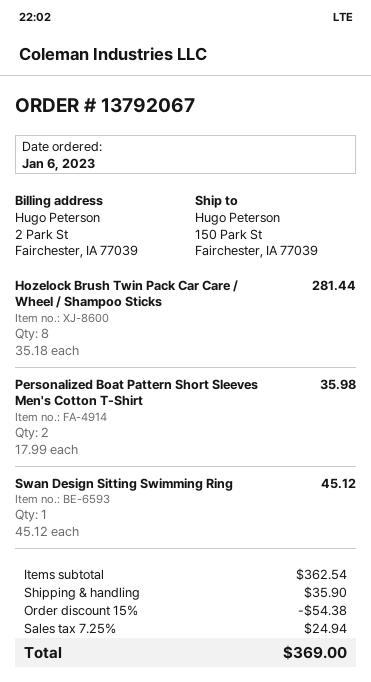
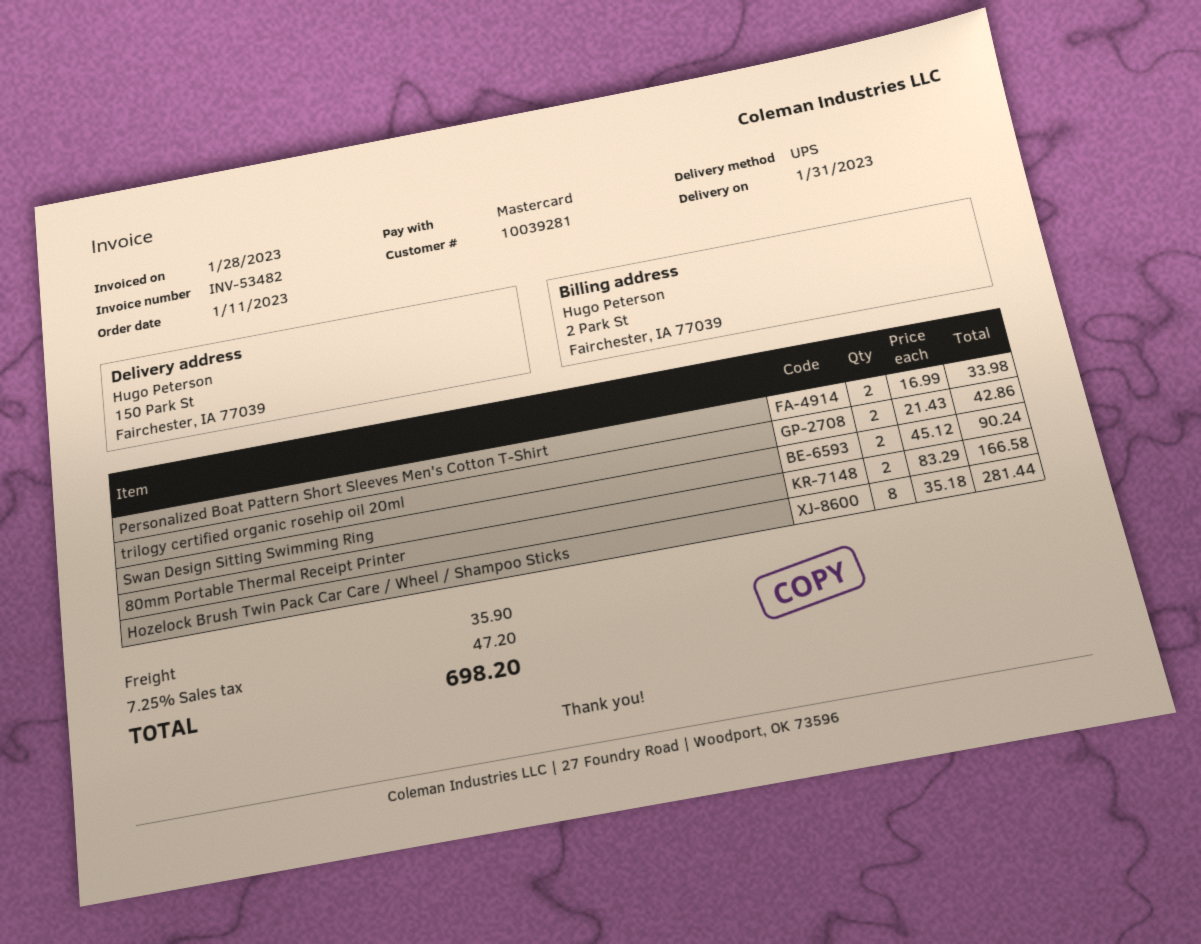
order date: 2023-01-06 -> 2023-01-11
Personalized Boat Pattern Short Sleeves Men's Cotton T-Shirt: 2 x 17.99 = 35.98 -> 2 x 16.99 = 33.98
Swan Design Sitting Swimming Ring: 1 x 45.12 = 45.12 -> 2 x 45.12 = 90.24
trilogy certified organic rosehip oil 20ml: none -> 2 x 21.43 = 42.86
80mm Portable Thermal Receipt Printer: none -> 2 x 83.29 = 166.58
discount: 15% = 54.38 -> none
tax: 7.25% = 24.94 -> 7.25% = 47.20
total: 369.00 -> 698.20

